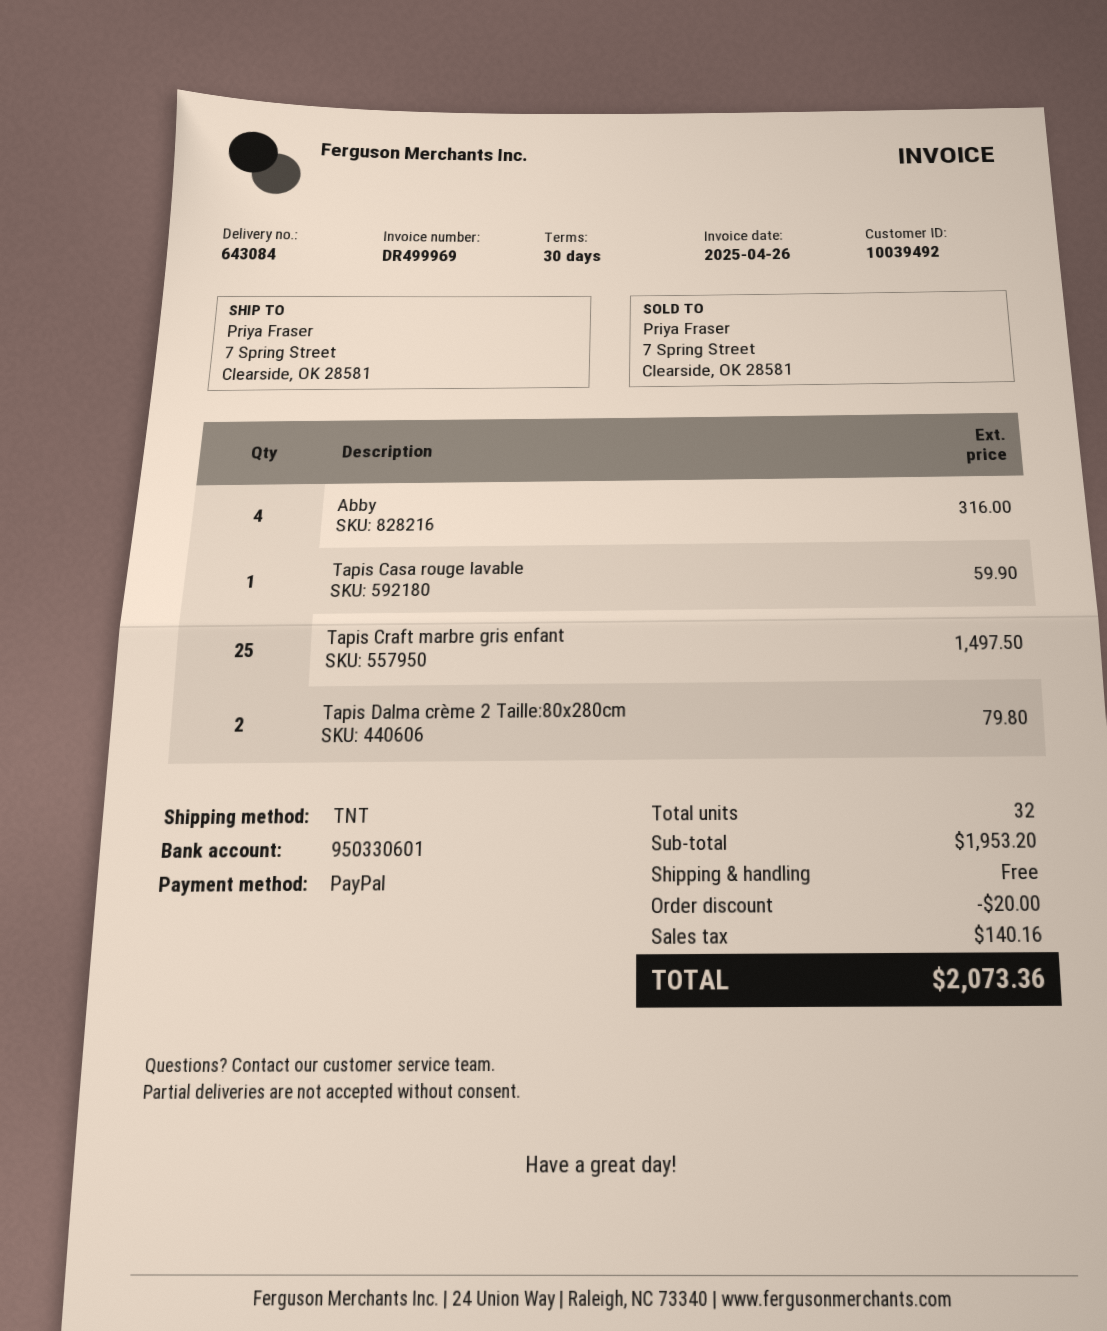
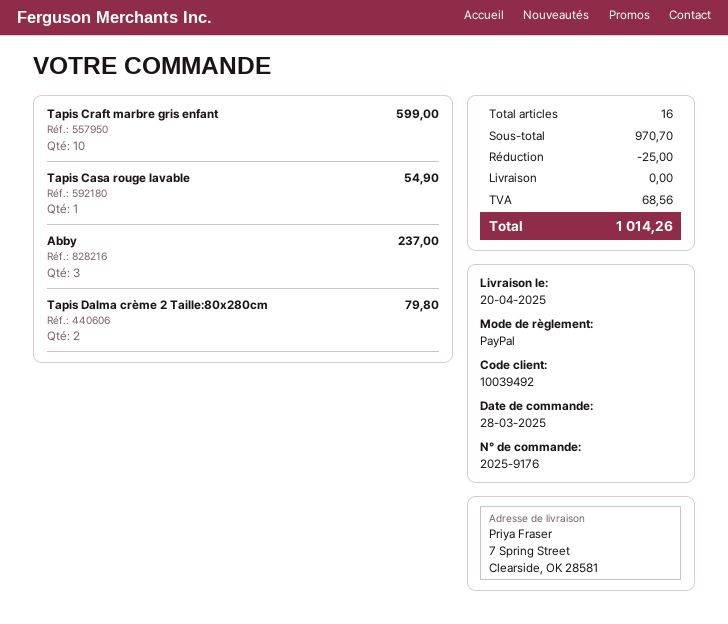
Abby: 4 for 316.00 -> 3 for 237.00
Tapis Casa rouge lavable: 1 for 59.90 -> 1 for 54.90
Tapis Craft marbre gris enfant: 25 for 1497.50 -> 10 for 599.00
total quantity: 32 -> 16
subtotal: 1953.20 -> 970.70
discount: 20.00 -> 25.00
tax: 140.16 -> 68.56
total: 2073.36 -> 1014.26

